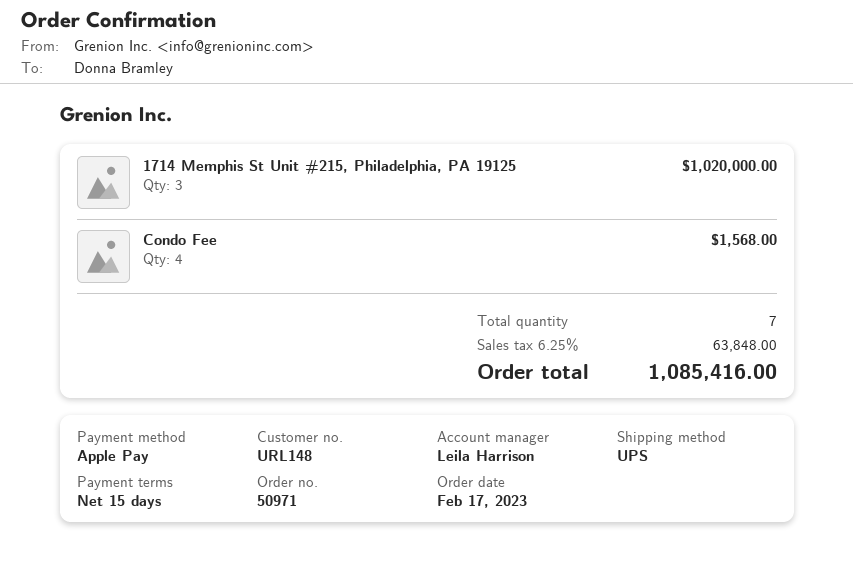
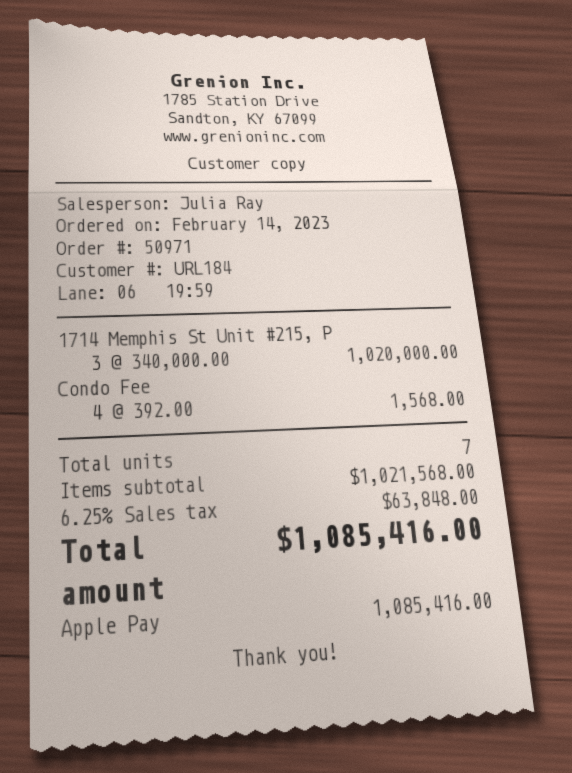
order date: 2023-02-17 -> 2023-02-14
customer number: URL148 -> URL184
sales rep: Leila Harrison -> Julia Ray

